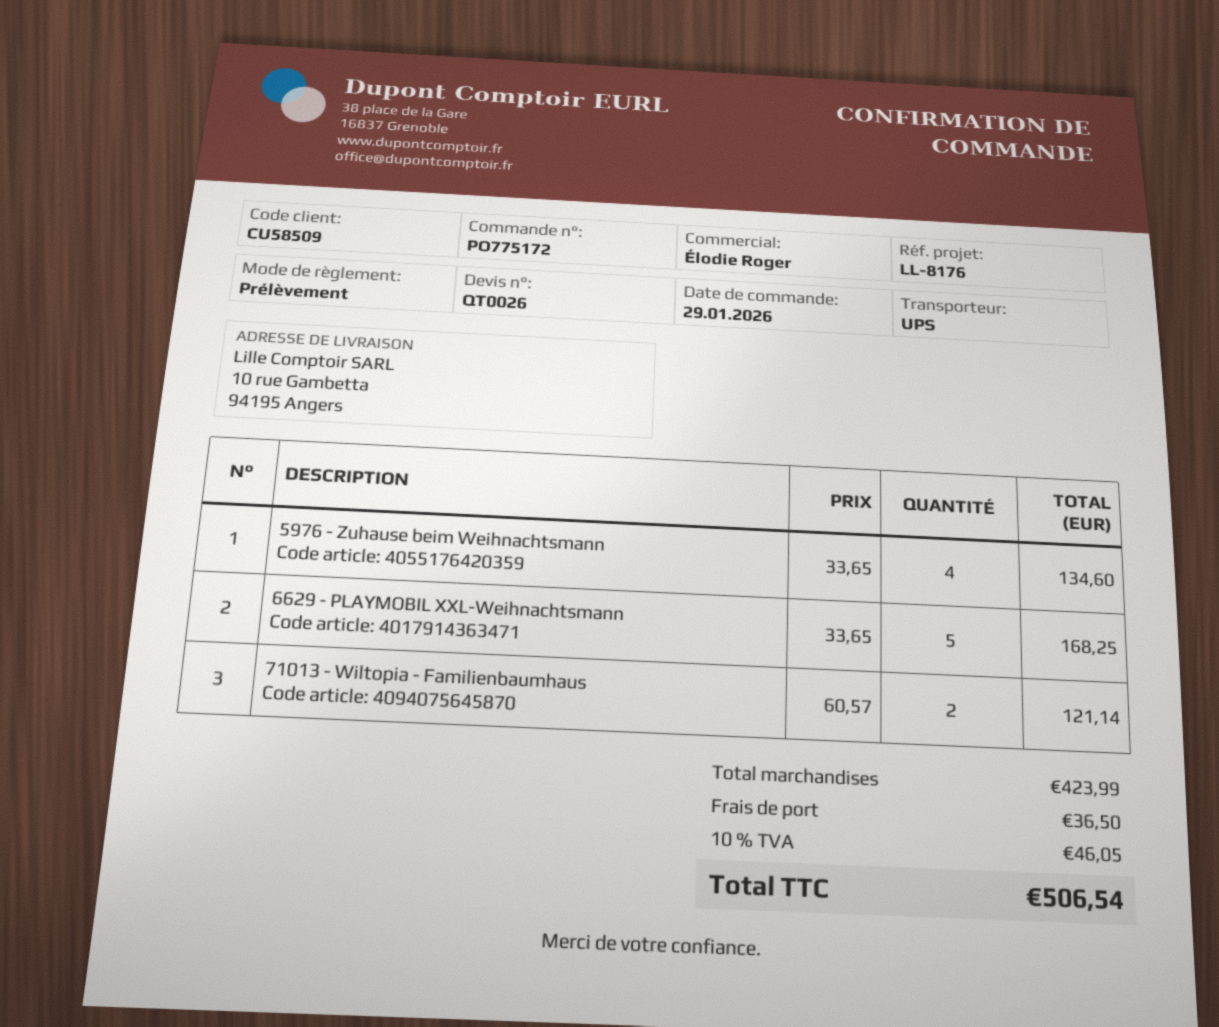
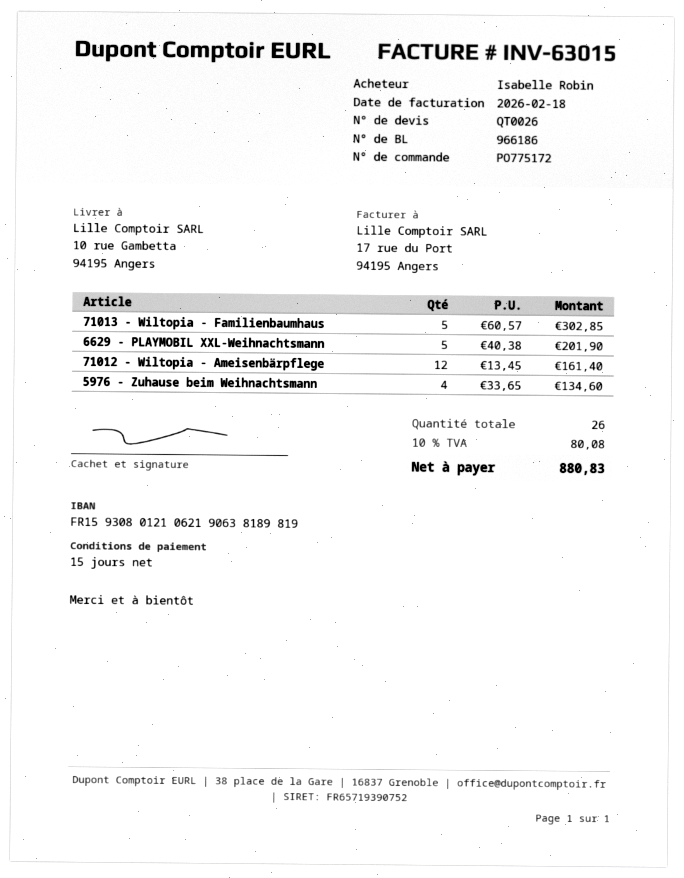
6629 - PLAYMOBIL XXL-Weihnachtsmann: 5 x 33.65 = 168.25 -> 5 x 40.38 = 201.90
71013 - Wiltopia - Familienbaumhaus: 2 x 60.57 = 121.14 -> 5 x 60.57 = 302.85
71012 - Wiltopia - Ameisenbärpflege: none -> 12 x 13.45 = 161.40
shipping: 36.50 -> none
tax: 10% = 46.05 -> 10% = 80.08
total: 506.54 -> 880.83

